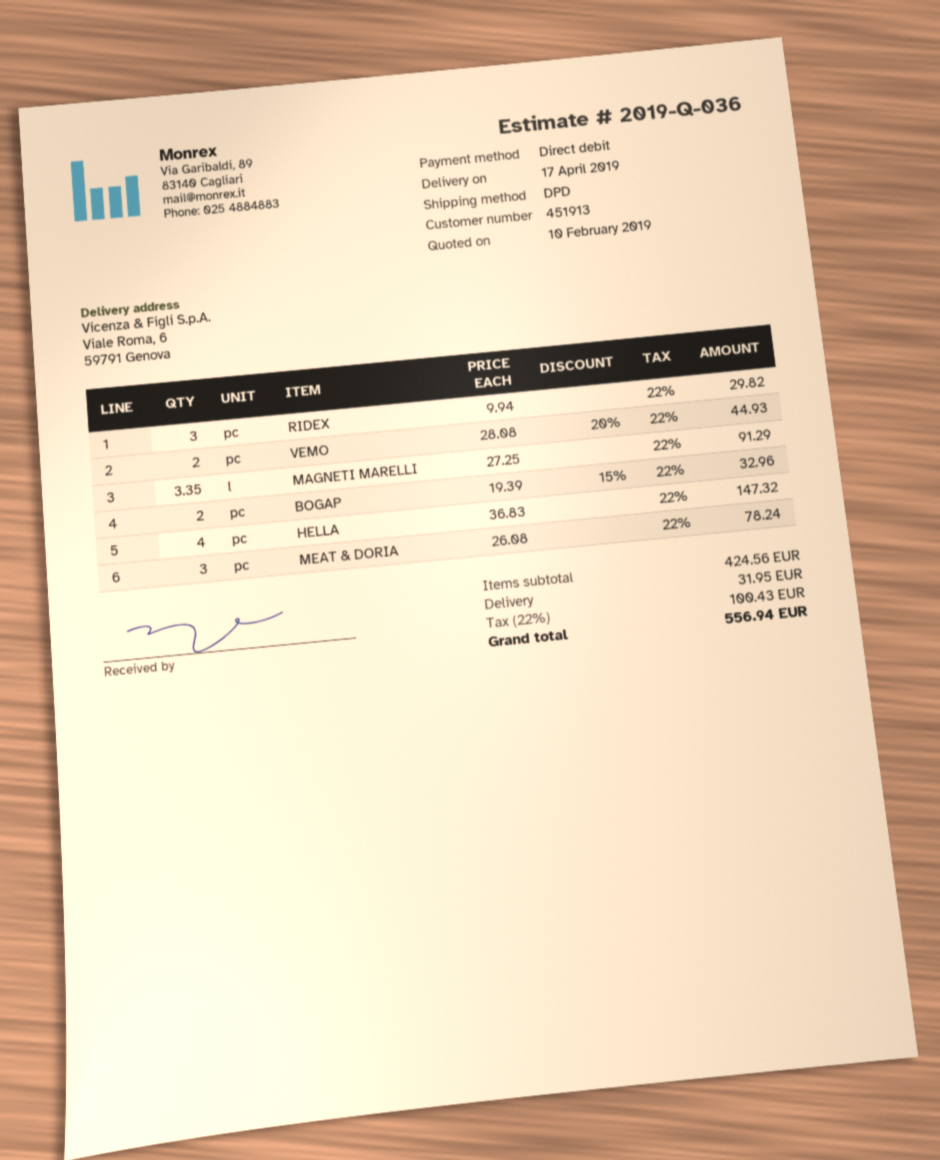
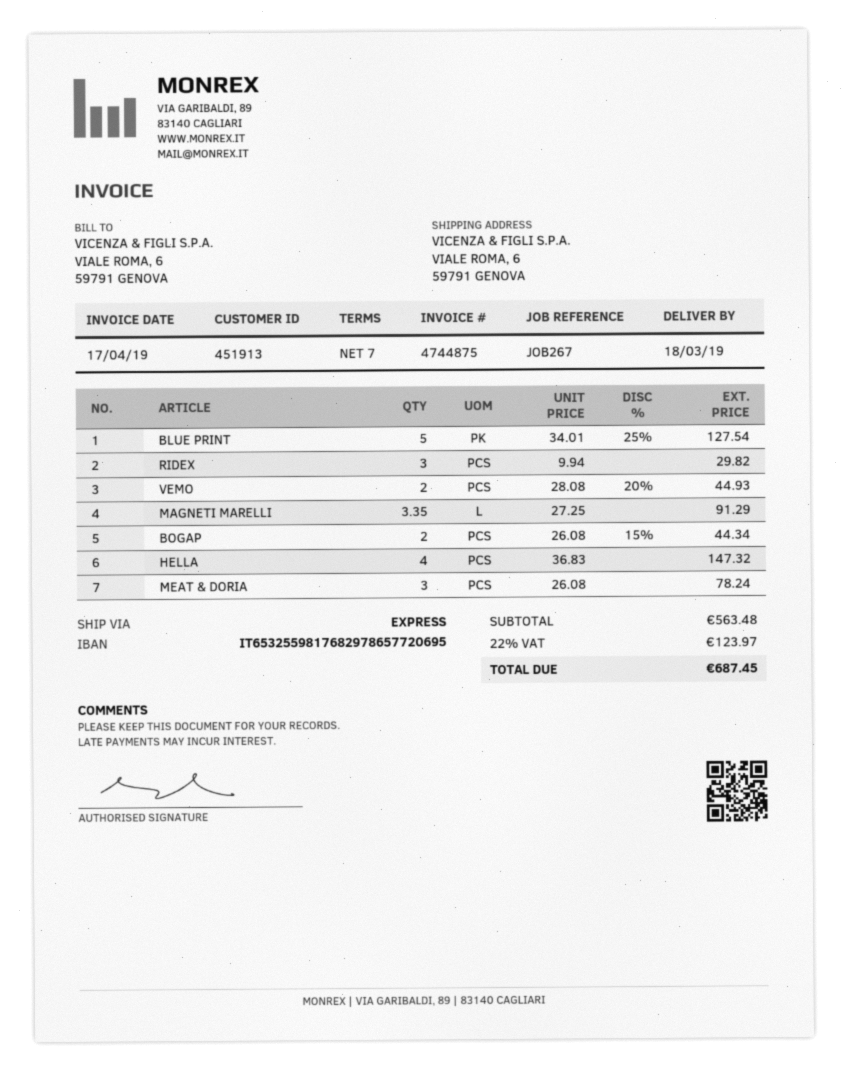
delivery date: 2019-04-17 -> 2019-03-18
shipping method: DPD -> express
BOGAP: 2 x 19.39 - 15% = 32.96 -> 2 x 26.08 - 15% = 44.34
BLUE PRINT: none -> 5 x 34.01 - 25% = 127.54
subtotal: 424.56 -> 563.48
shipping: 31.95 -> none
tax: 22% = 100.43 -> 22% = 123.97
total: 556.94 -> 687.45

